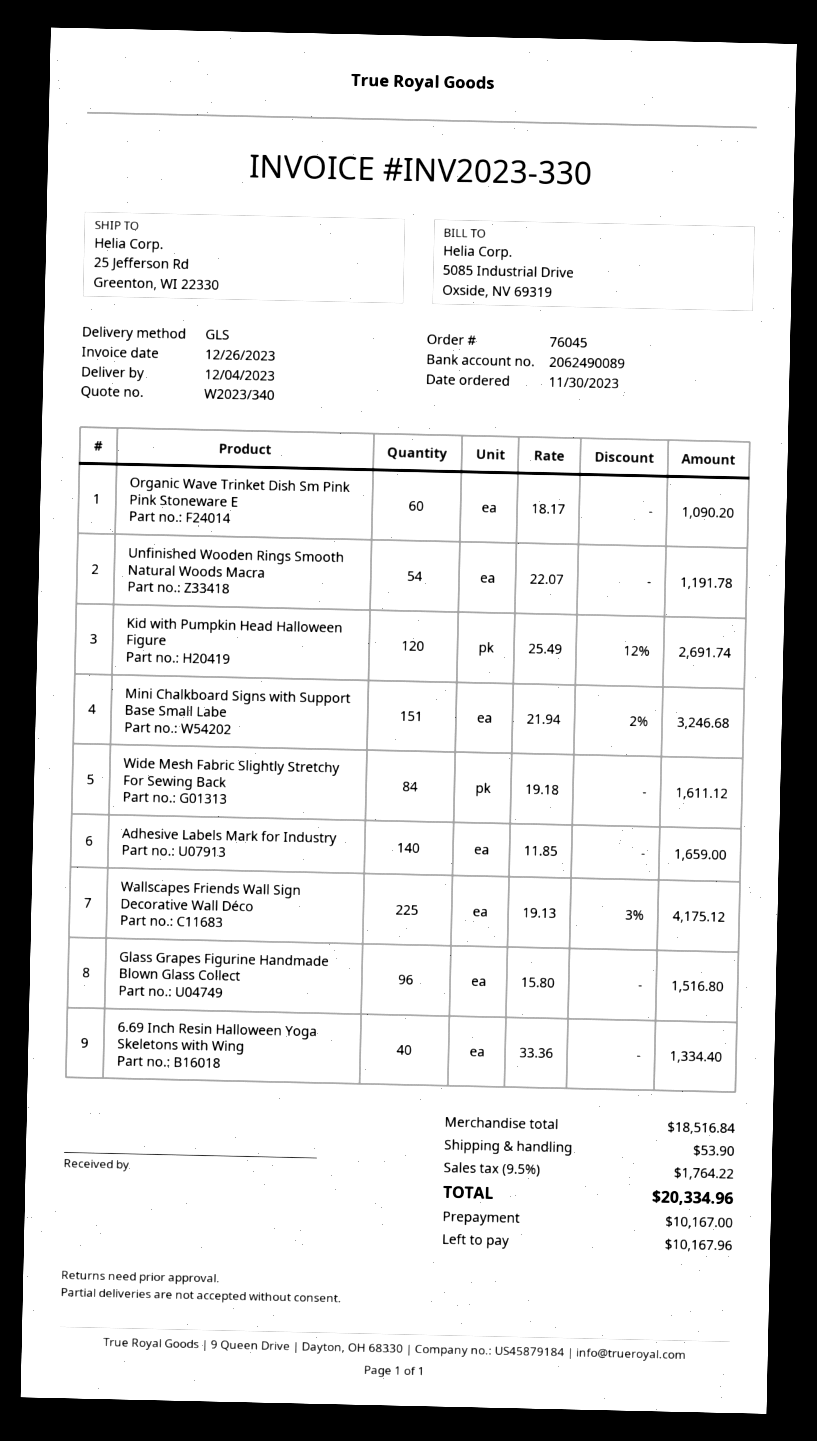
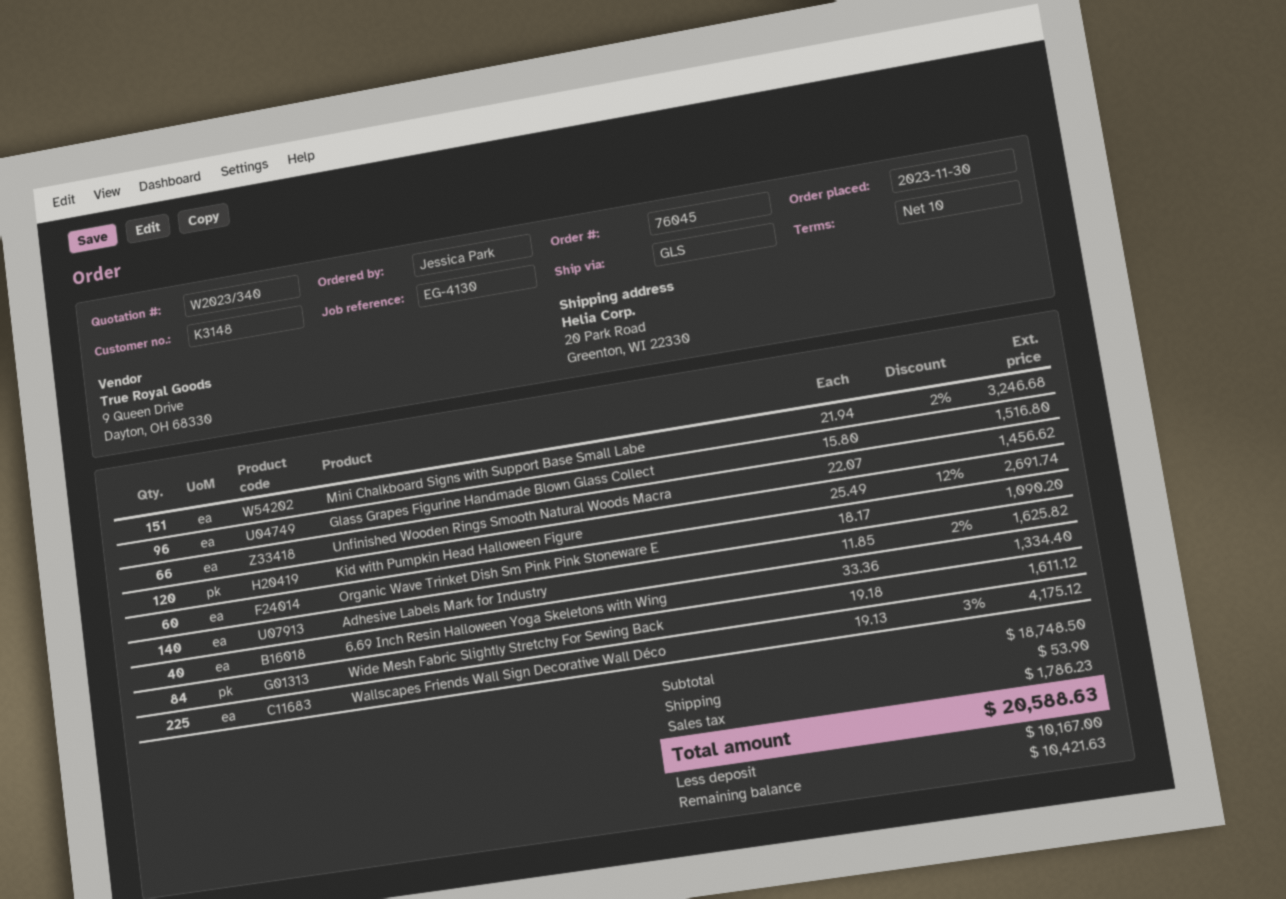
ship to: 25 Jefferson Rd, Greenton, WI 22330 -> 20 Park Road, Greenton, WI 22330
Unfinished Wooden Rings Smooth Natural Woods Macra: 54 x 22.07 = 1191.78 -> 66 x 22.07 = 1456.62
Adhesive Labels Mark for Industry: 140 x 11.85 = 1659.00 -> 140 x 11.85 - 2% = 1625.82
subtotal: 18516.84 -> 18748.50
tax: 1764.22 -> 1786.23
total: 20334.96 -> 20588.63
balance: 10167.96 -> 10421.63

